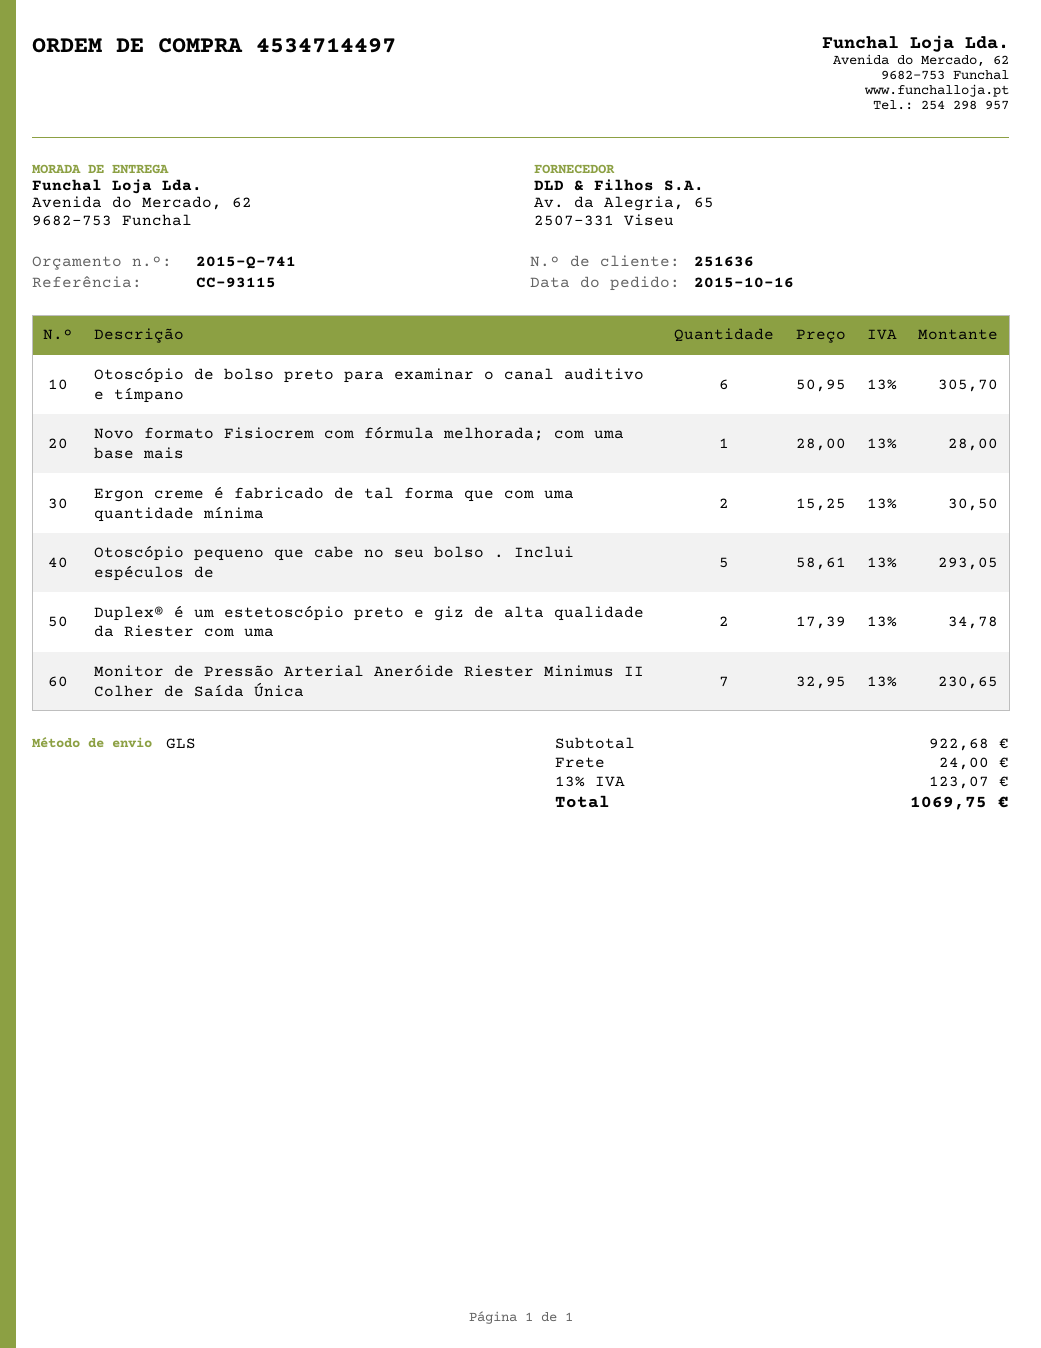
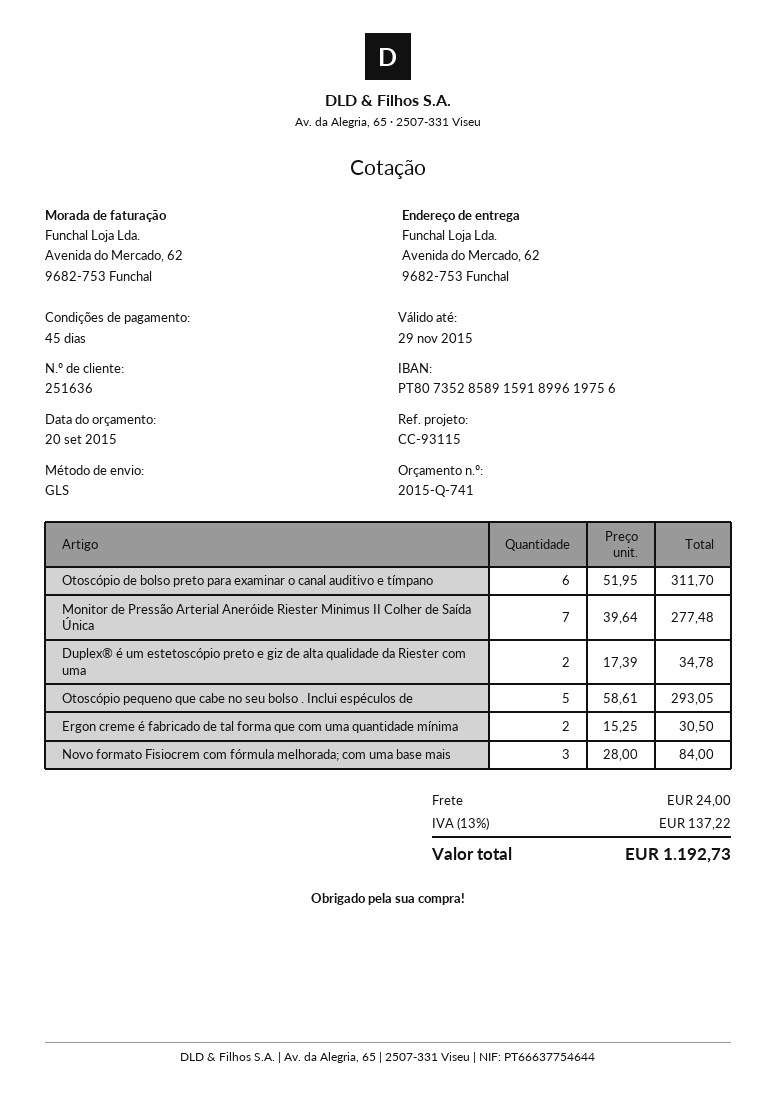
Otoscópio de bolso preto para examinar o canal auditivo e tímpano: 6 x 50.95 = 305.70 -> 6 x 51.95 = 311.70
Novo formato Fisiocrem com fórmula melhorada; com uma base mais: 1 x 28.00 = 28.00 -> 3 x 28.00 = 84.00
Monitor de Pressão Arterial Aneróide Riester Minimus II Colher de Saída Única: 7 x 32.95 = 230.65 -> 7 x 39.64 = 277.48
tax: 13% = 123.07 -> 13% = 137.22
total: 1069.75 -> 1192.73

